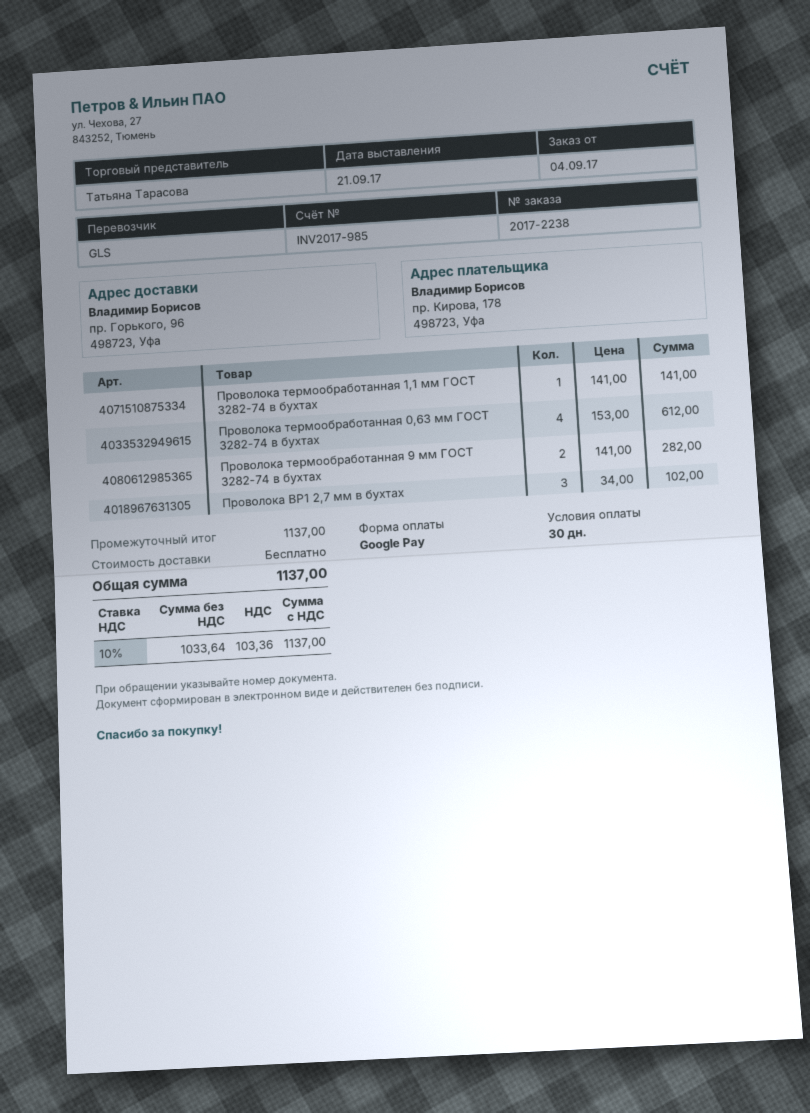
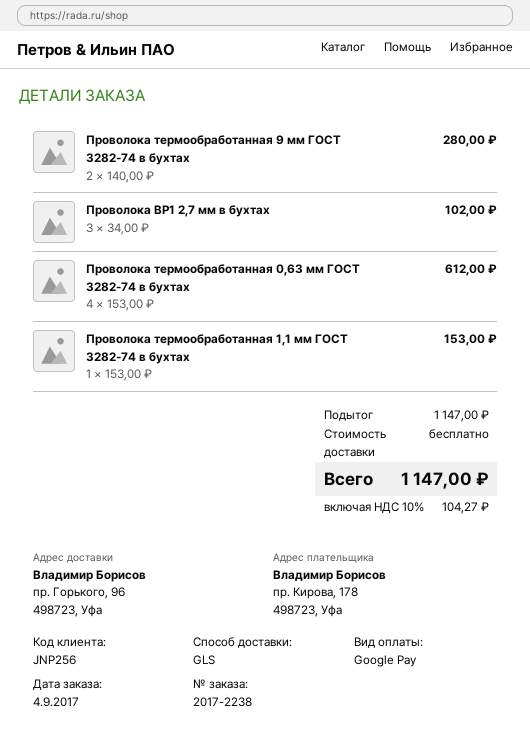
Проволока термообработанная 1,1 мм ГОСТ 3282-74 в бухтах: 1 x 141.00 = 141.00 -> 1 x 153.00 = 153.00
Проволока термообработанная 9 мм ГОСТ 3282-74 в бухтах: 2 x 141.00 = 282.00 -> 2 x 140.00 = 280.00
subtotal: 1137.00 -> 1147.00
tax: 10% = 103.36 -> 10% = 104.27
total: 1137.00 -> 1147.00

